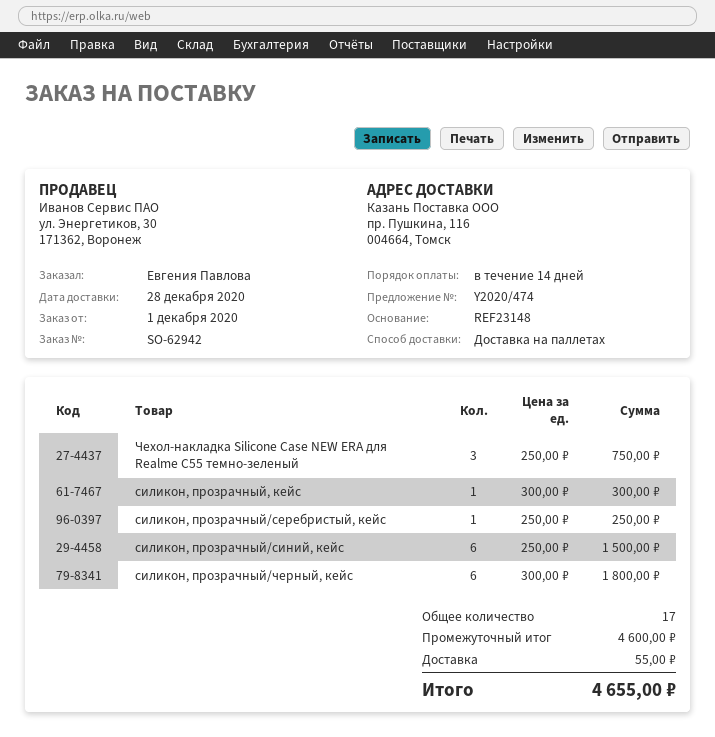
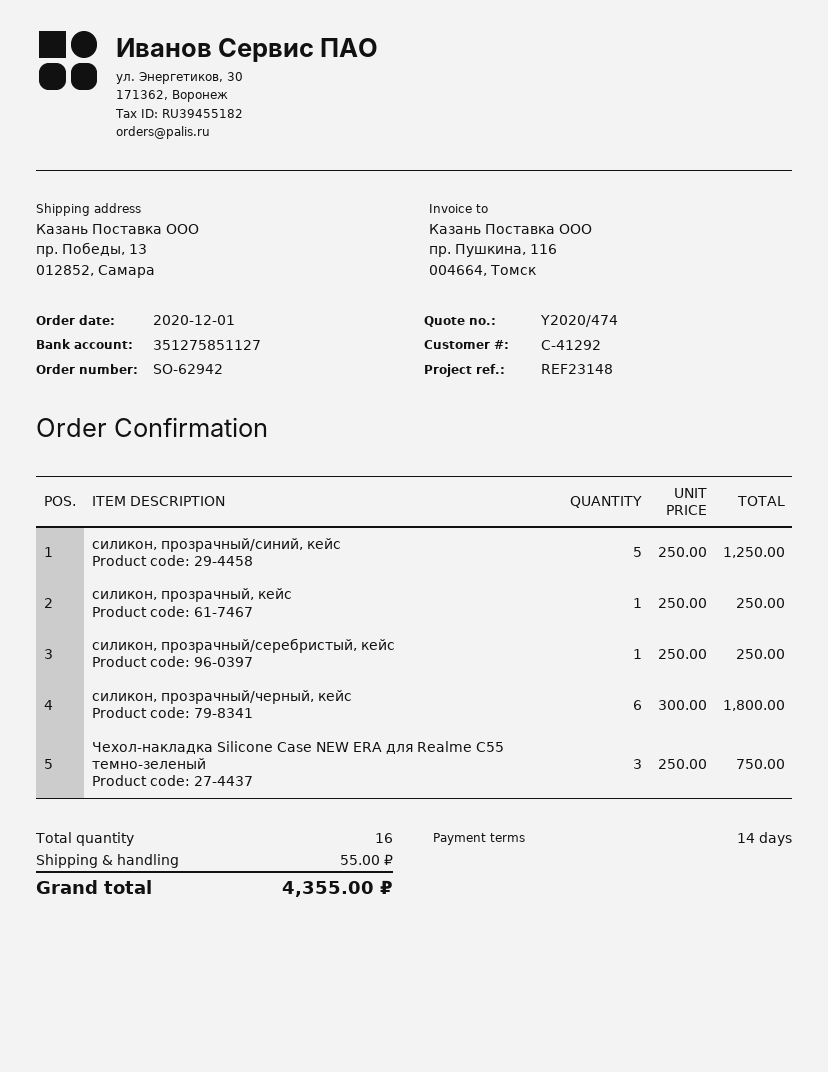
ship to: пр. Пушкина, 116, 004664, Томск -> пр. Победы, 13, 012852, Самара
силикон, прозрачный, кейс: 1 x 300.00 = 300.00 -> 1 x 250.00 = 250.00
силикон, прозрачный/синий, кейс: 6 x 250.00 = 1500.00 -> 5 x 250.00 = 1250.00
total quantity: 17 -> 16
total: 4655.00 -> 4355.00

